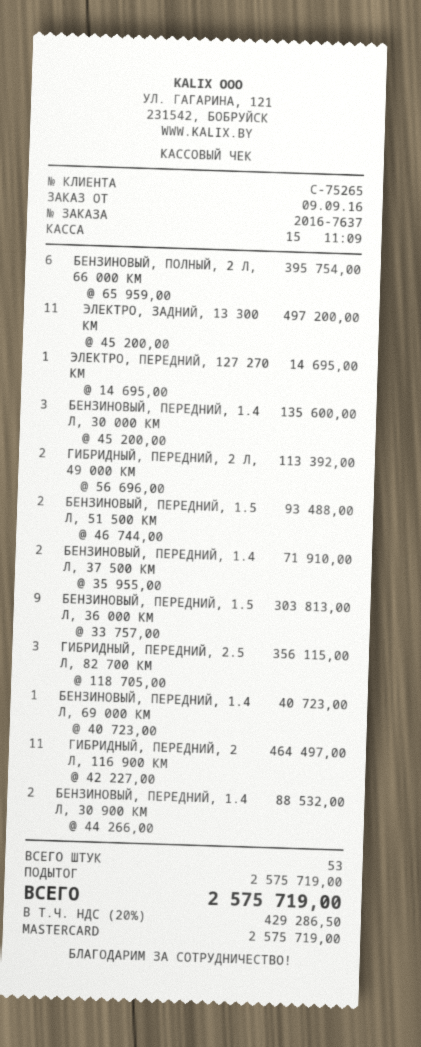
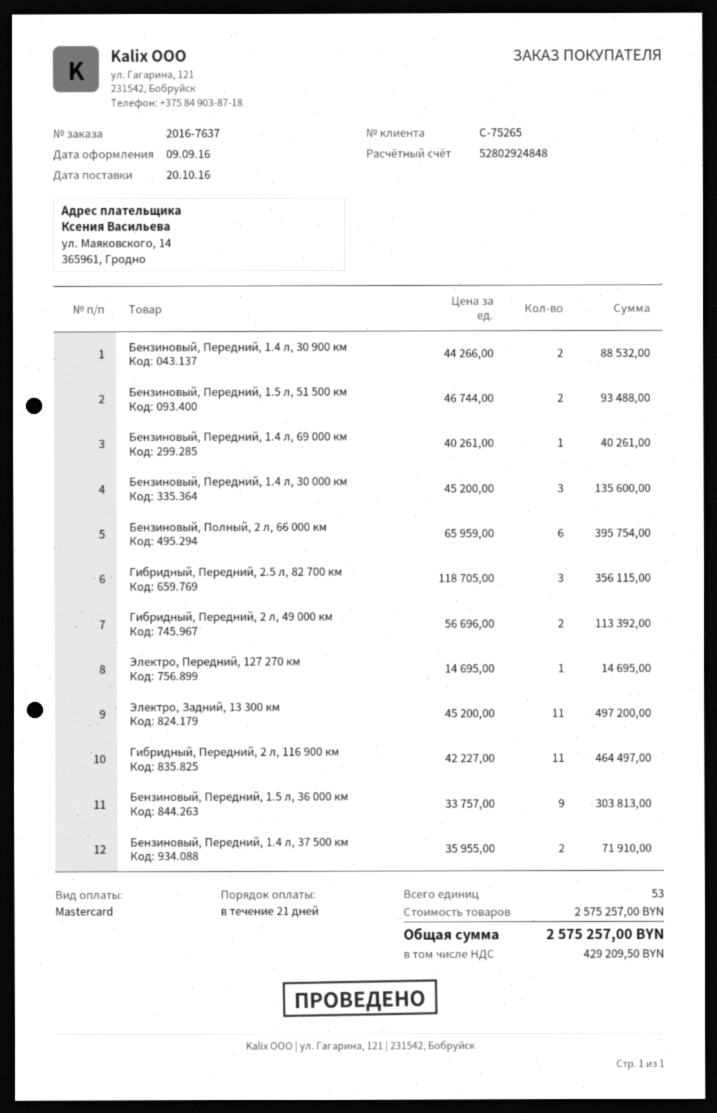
БЕНЗИНОВЫЙ, ПЕРЕДНИЙ, 1.4 Л, 69 000 КМ: 1 x 40723.00 = 40723.00 -> 1 x 40261.00 = 40261.00
subtotal: 2575719.00 -> 2575257.00
tax: 429286.50 -> 429209.50
total: 2575719.00 -> 2575257.00

